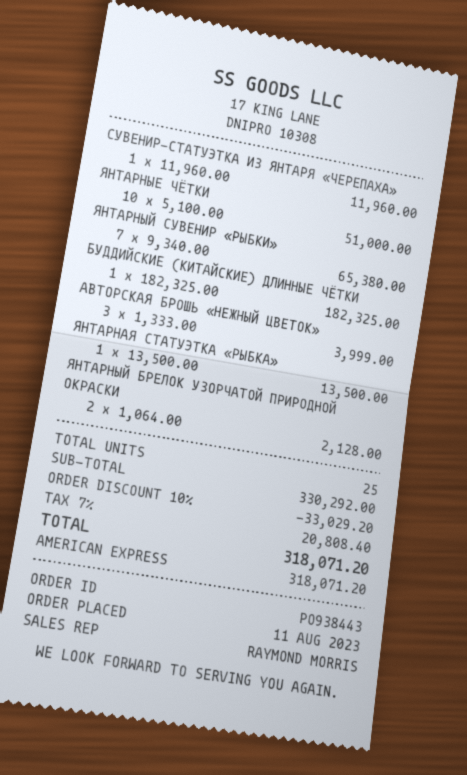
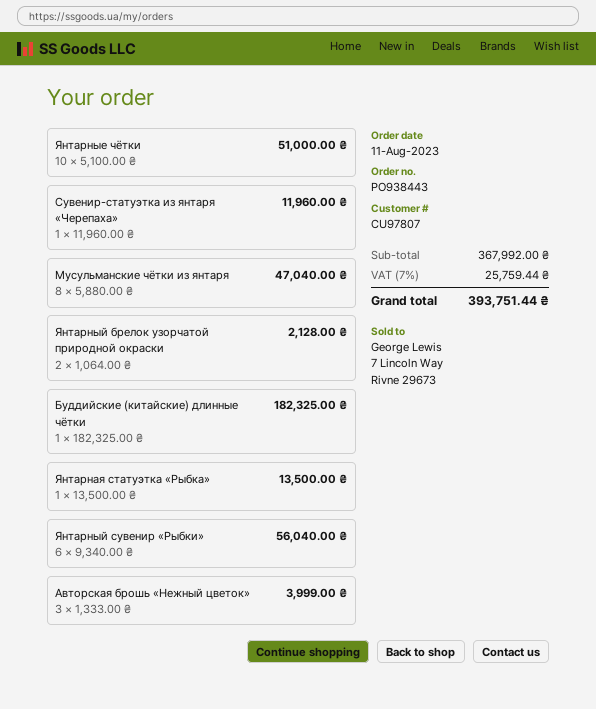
ЯНТАРНЫЙ СУВЕНИР «РЫБКИ»: 7 x 9340.00 = 65380.00 -> 6 x 9340.00 = 56040.00
Мусульманские чётки из янтаря: none -> 8 x 5880.00 = 47040.00
subtotal: 330292.00 -> 367992.00
discount: 10% = 33029.20 -> none
tax: 7% = 20808.40 -> 7% = 25759.44
total: 318071.20 -> 393751.44

